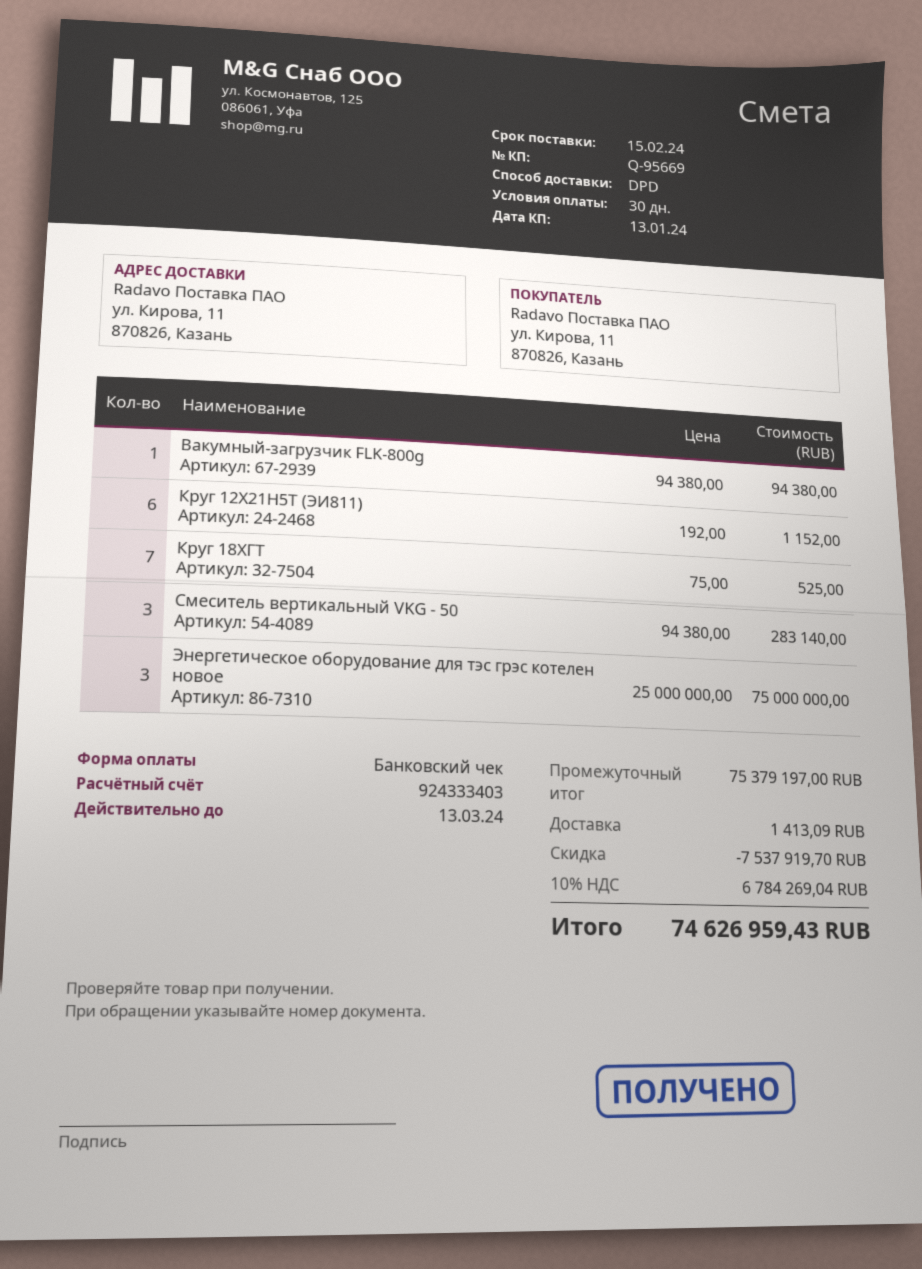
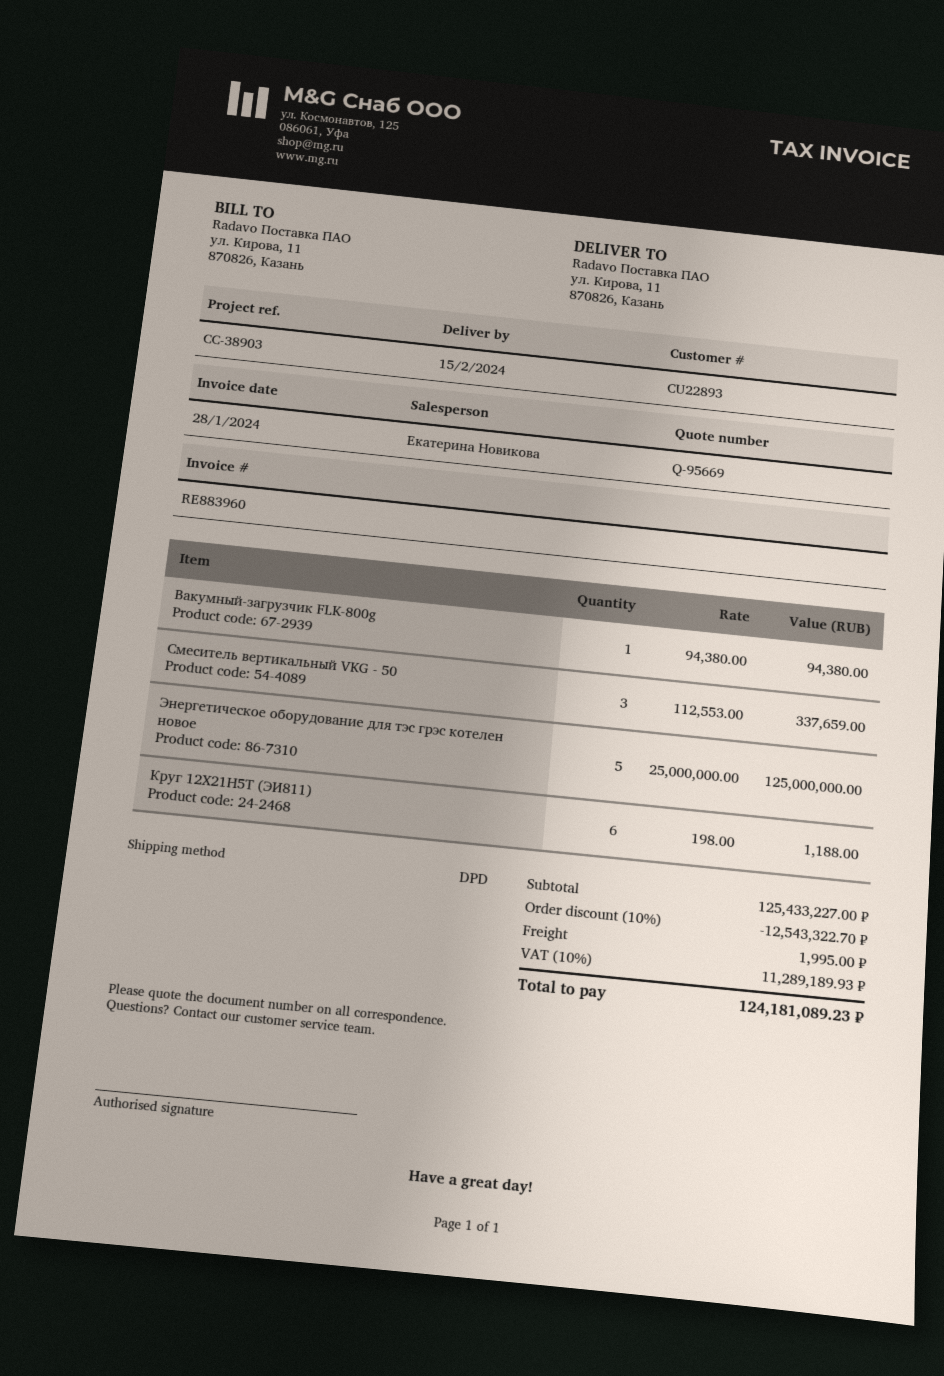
Круг 12Х21Н5Т (ЭИ811): 6 x 192.00 = 1152.00 -> 6 x 198.00 = 1188.00
Круг 18ХГТ: 7 x 75.00 = 525.00 -> none
Смеситель вертикальный VKG - 50: 3 x 94380.00 = 283140.00 -> 3 x 112553.00 = 337659.00
Энергетическое оборудование для тэс грэс котелен новое: 3 x 25000000.00 = 75000000.00 -> 5 x 25000000.00 = 125000000.00
subtotal: 75379197.00 -> 125433227.00
discount: 7537919.70 -> 12543322.70
shipping: 1413.09 -> 1995.00
tax: 10% = 6784269.04 -> 10% = 11289189.93
total: 74626959.43 -> 124181089.23

